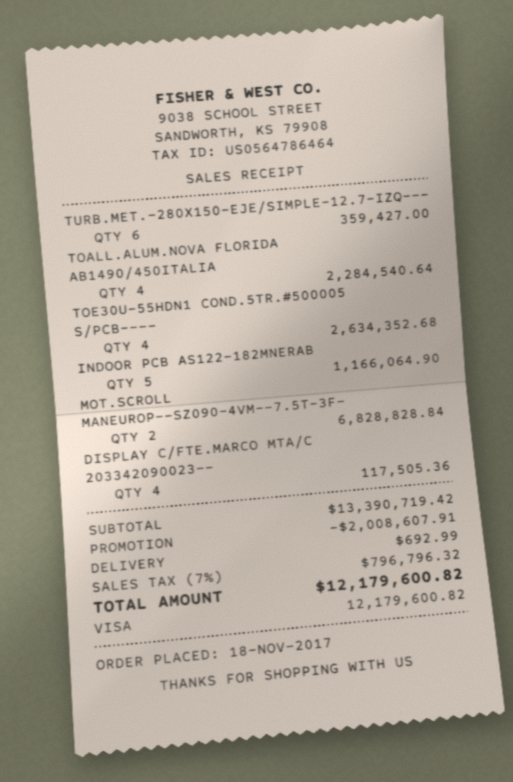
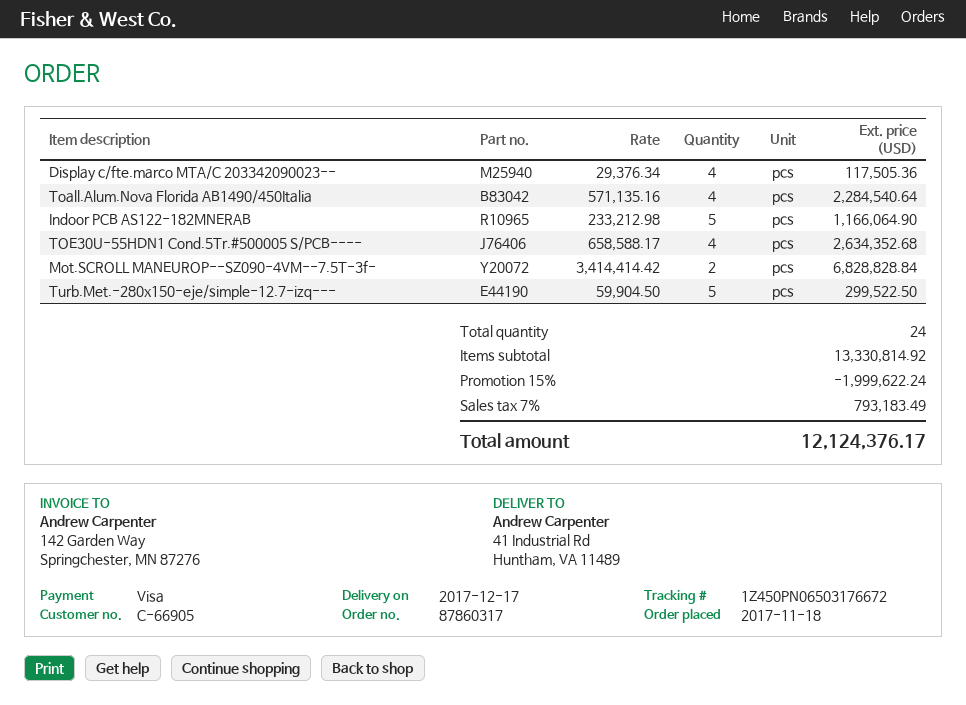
TURB.MET.-280X150-EJE/SIMPLE-12.7-IZQ---: 6 for 359427.00 -> 5 for 299522.50
subtotal: 13390719.42 -> 13330814.92
discount: 2008607.91 -> 1999622.24
shipping: 692.99 -> none
tax: 7% = 796796.32 -> 7% = 793183.49
total: 12179600.82 -> 12124376.17

